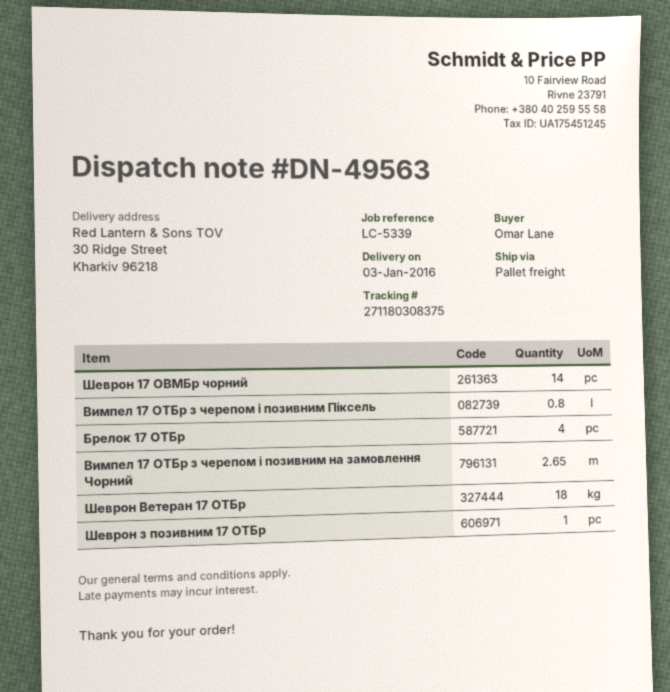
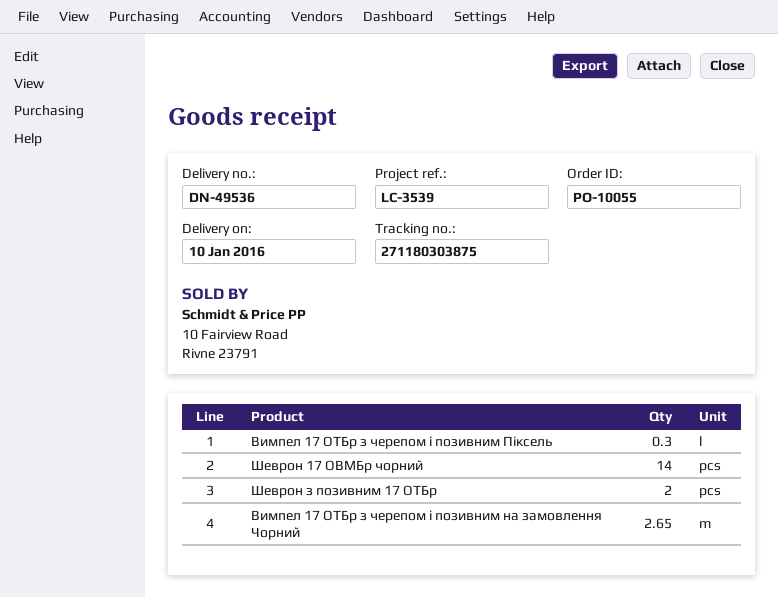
delivery note number: DN-49563 -> DN-49536
delivery date: 2016-01-03 -> 2016-01-10
reference: LC-5339 -> LC-3539
tracking number: 271180308375 -> 271180303875
Вимпел 17 ОТБр з черепом і позивним Піксель: 0.8 -> 0.3
Брелок 17 ОТБр: 4 -> none
Шеврон Ветеран 17 ОТБр: 18 -> none
Шеврон з позивним 17 ОТБр: 1 -> 2

